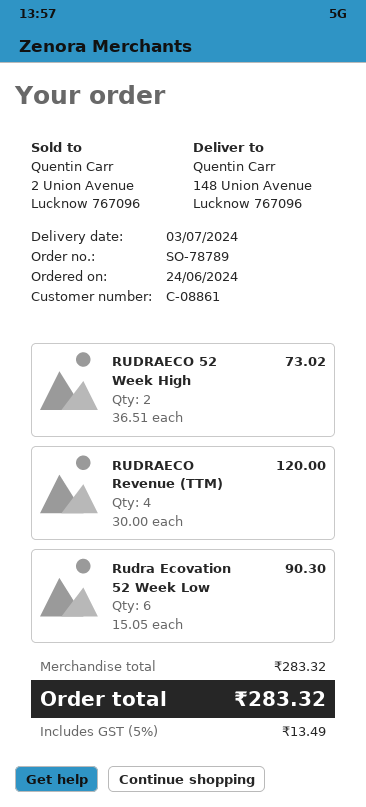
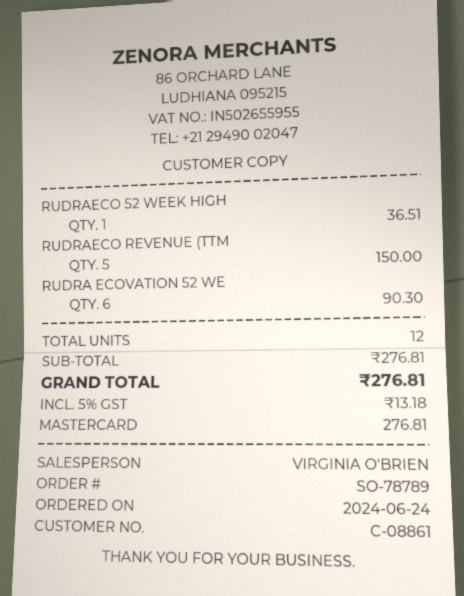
RUDRAECO 52 Week High: 2 for 73.02 -> 1 for 36.51
RUDRAECO Revenue (TTM): 4 for 120.00 -> 5 for 150.00
subtotal: 283.32 -> 276.81
tax: 5% = 13.49 -> 5% = 13.18
total: 283.32 -> 276.81

